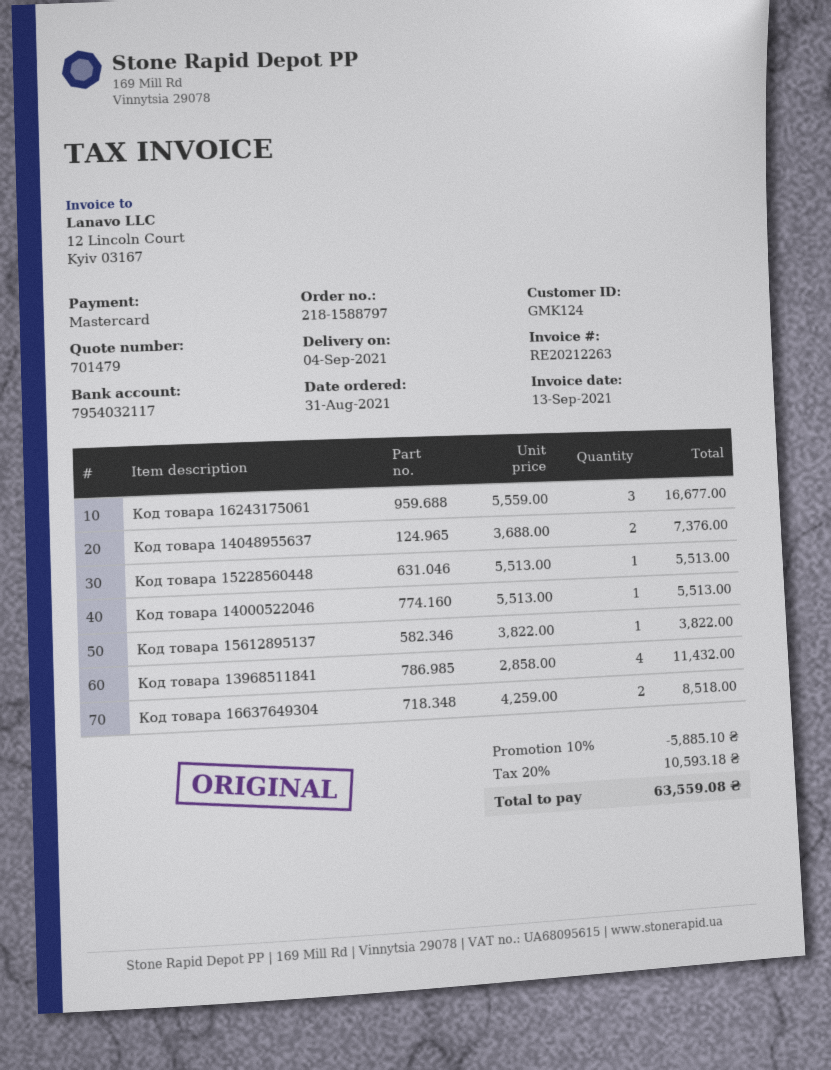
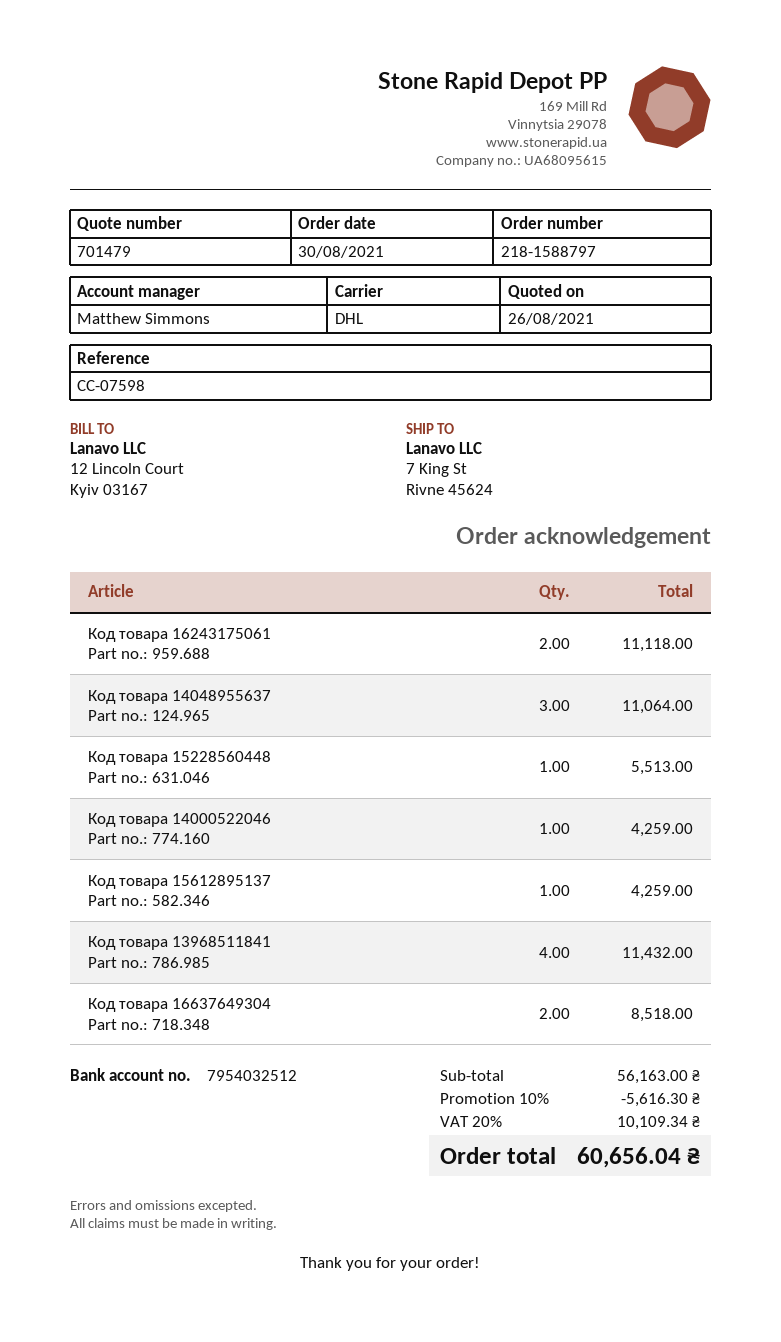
order date: 2021-08-31 -> 2021-08-30
bank account: 7954032117 -> 7954032512
Код товара 16243175061: 3 for 16677.00 -> 2 for 11118.00
Код товара 14048955637: 2 for 7376.00 -> 3 for 11064.00
Код товара 14000522046: 1 for 5513.00 -> 1 for 4259.00
Код товара 15612895137: 1 for 3822.00 -> 1 for 4259.00
discount: 10% = 5885.10 -> 10% = 5616.30
tax: 20% = 10593.18 -> 20% = 10109.34
total: 63559.08 -> 60656.04

